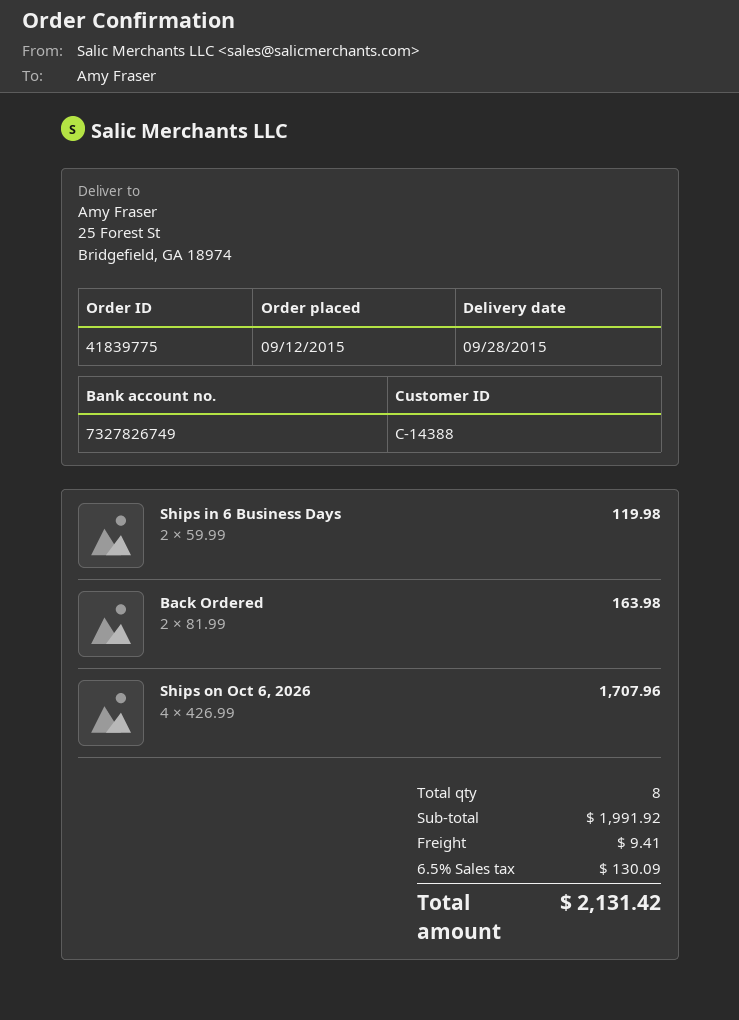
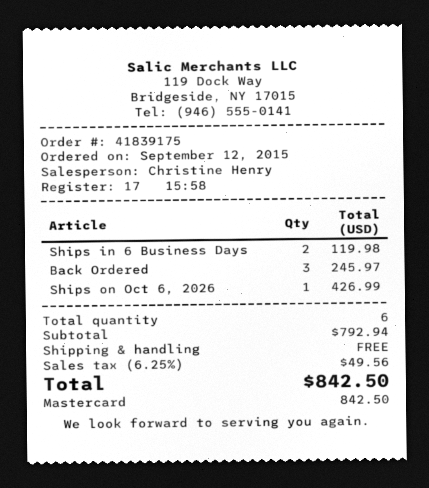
order number: 41839775 -> 41839175
Back Ordered: 2 for 163.98 -> 3 for 245.97
Ships on Oct 6, 2026: 4 for 1707.96 -> 1 for 426.99
total quantity: 8 -> 6
subtotal: 1991.92 -> 792.94
shipping: 9.41 -> 0.00
tax: 6.5% = 130.09 -> 6.25% = 49.56
total: 2131.42 -> 842.50

